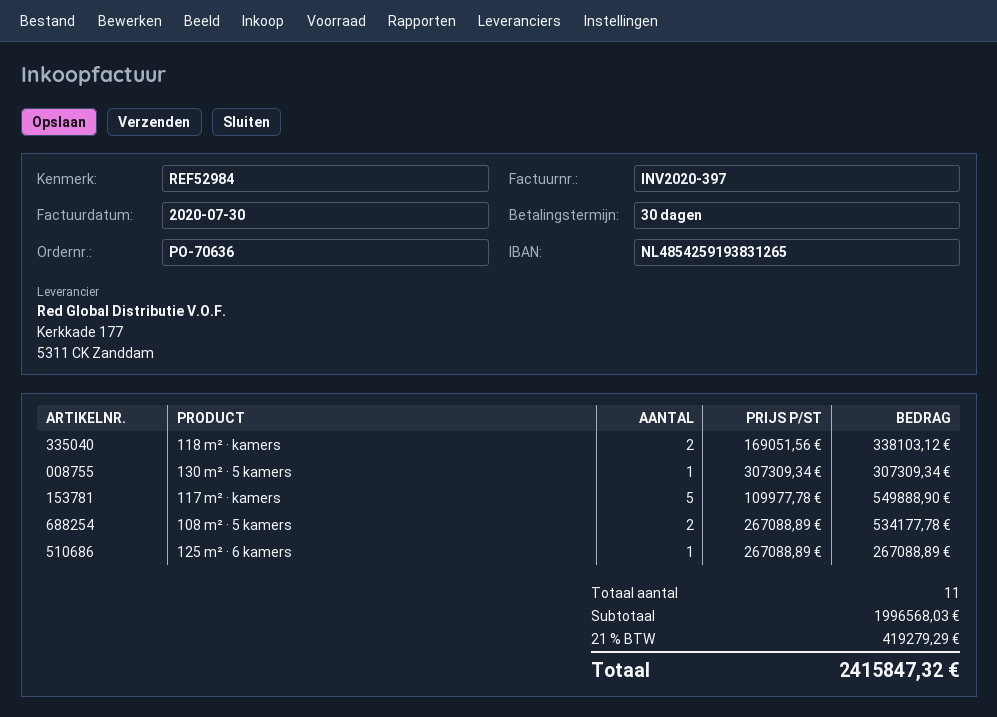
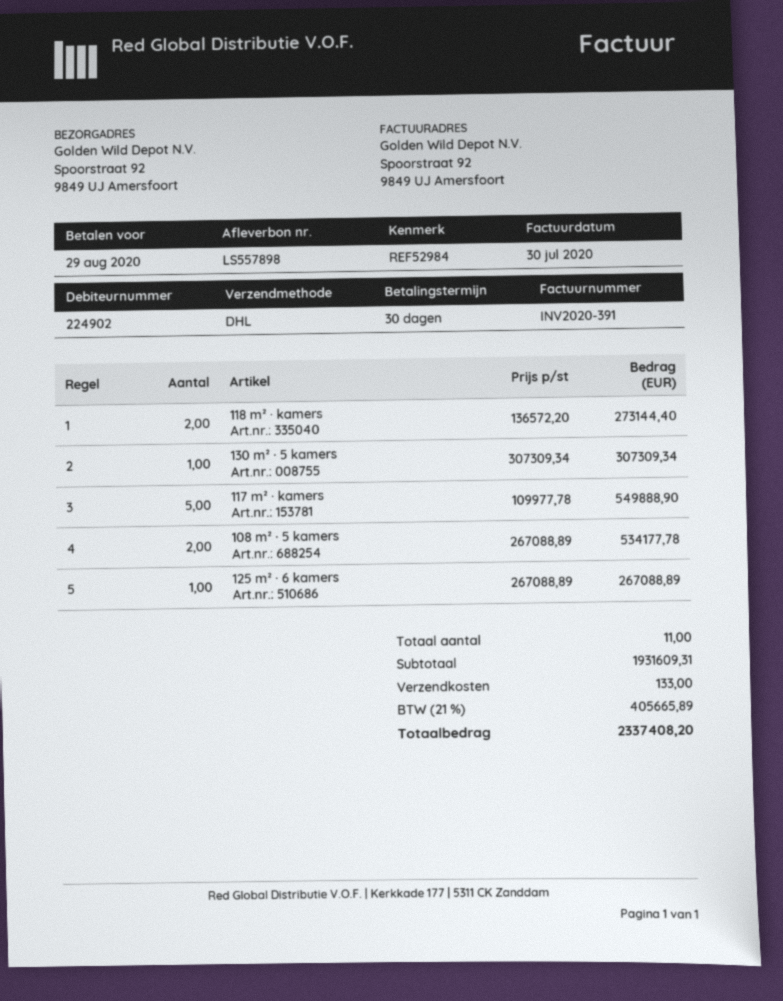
invoice number: INV2020-397 -> INV2020-391
118 m² · kamers: 2 x 169051.56 = 338103.12 -> 2 x 136572.20 = 273144.40
subtotal: 1996568.03 -> 1931609.31
shipping: none -> 133.00
tax: 21% = 419279.29 -> 21% = 405665.89
total: 2415847.32 -> 2337408.20

